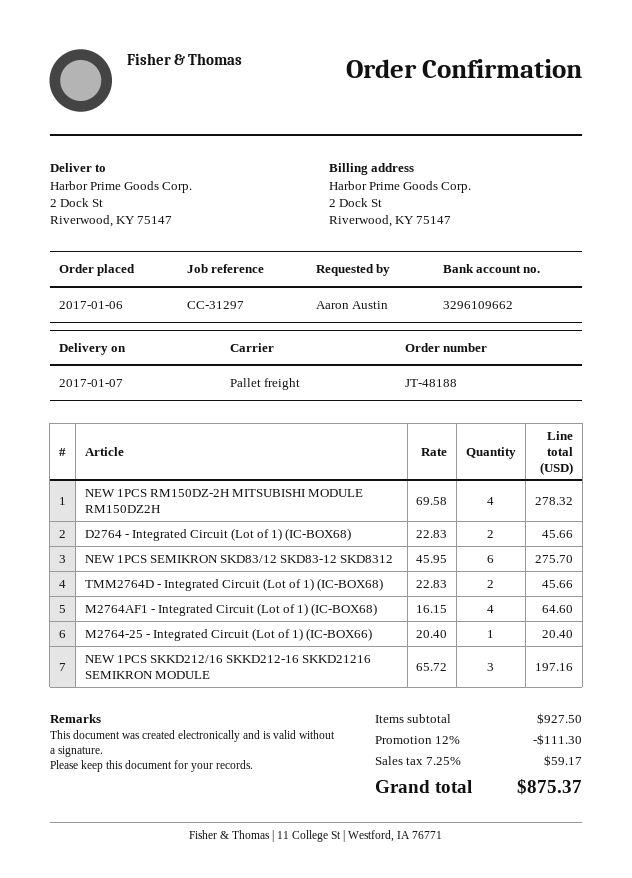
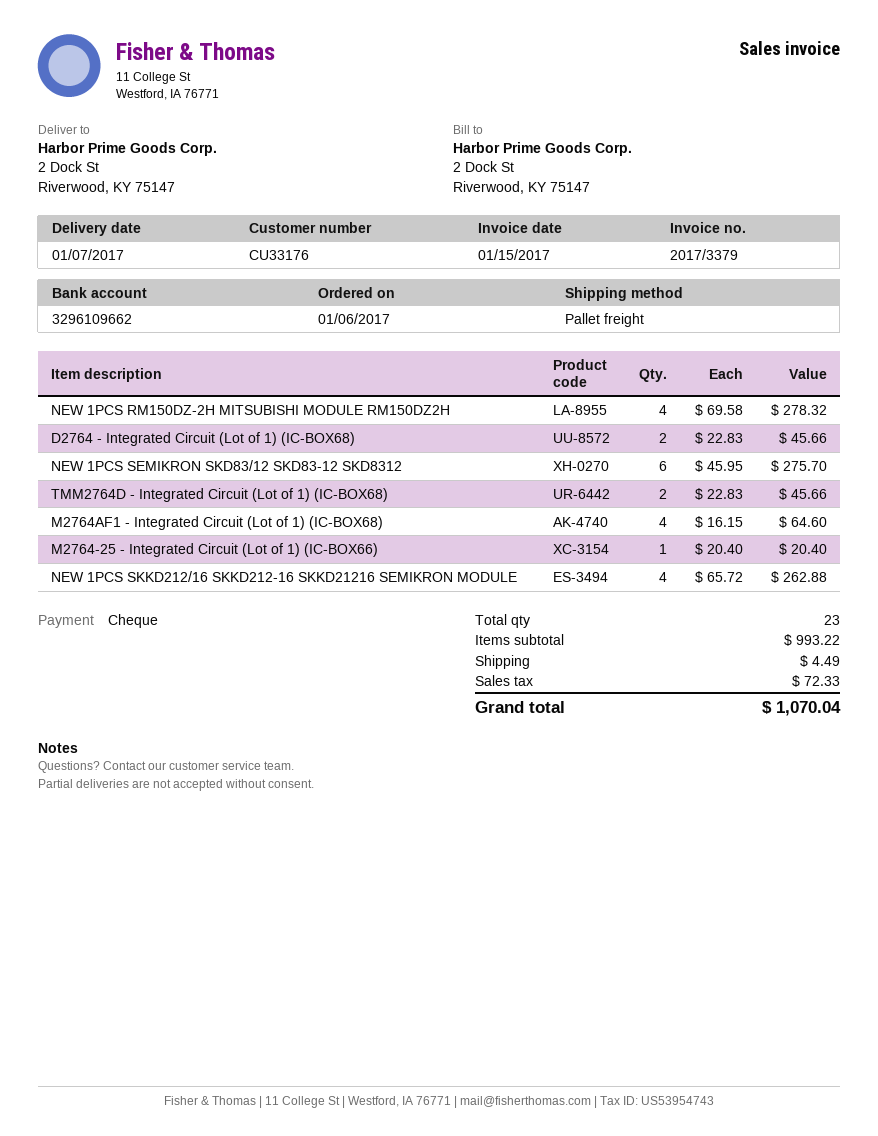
NEW 1PCS SKKD212/16 SKKD212-16 SKKD21216 SEMIKRON MODULE: 3 x 65.72 = 197.16 -> 4 x 65.72 = 262.88
subtotal: 927.50 -> 993.22
discount: 12% = 111.30 -> none
shipping: none -> 4.49
tax: 59.17 -> 72.33
total: 875.37 -> 1070.04

